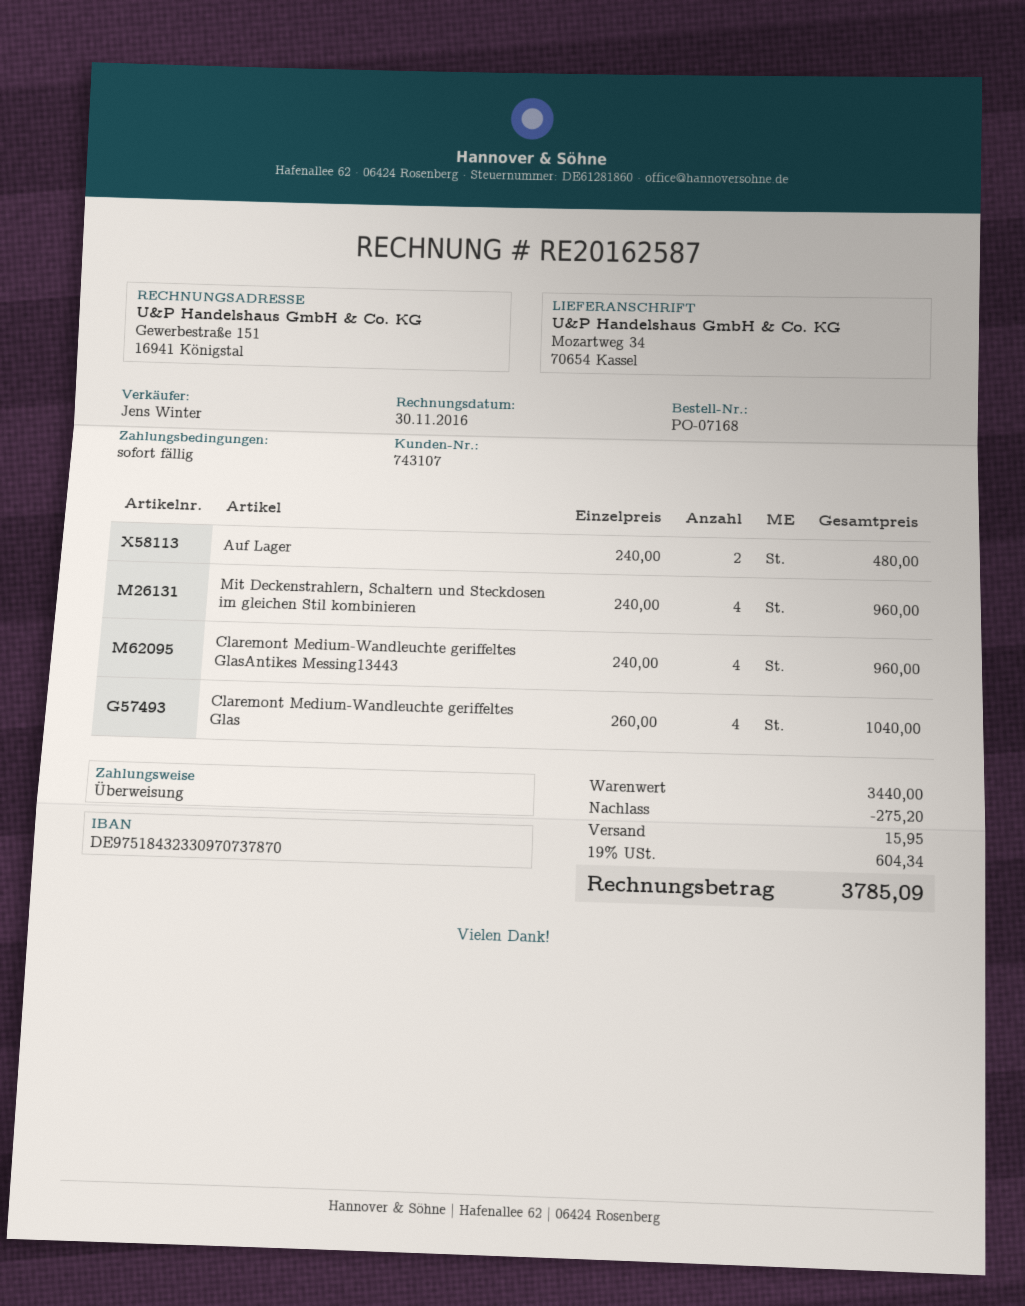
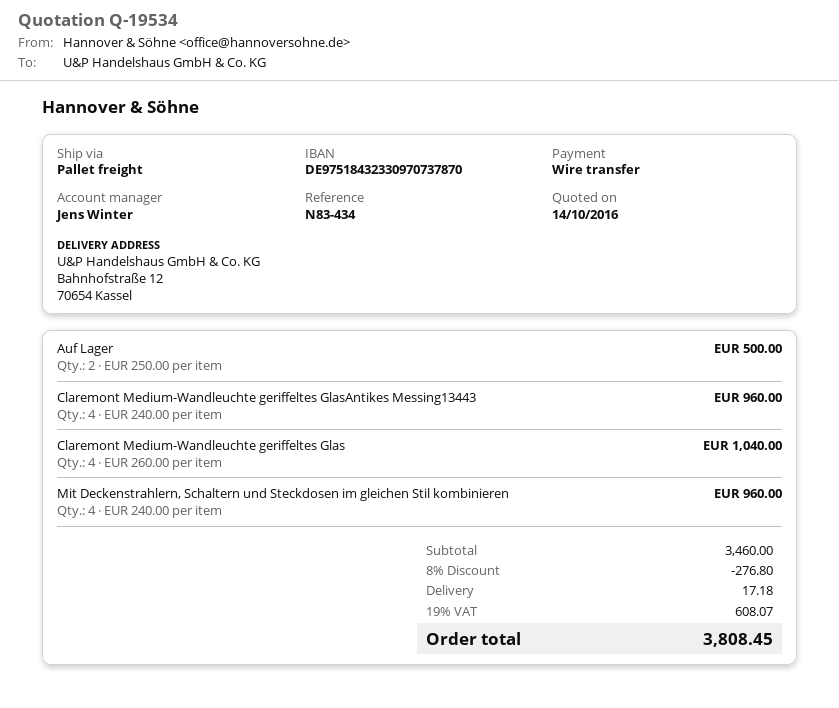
ship to: Mozartweg 34, 70654 Kassel -> Bahnhofstraße 12, 70654 Kassel
Auf Lager: 2 x 240.00 = 480.00 -> 2 x 250.00 = 500.00
subtotal: 3440.00 -> 3460.00
discount: 275.20 -> 276.80
shipping: 15.95 -> 17.18
tax: 19% = 604.34 -> 19% = 608.07
total: 3785.09 -> 3808.45

